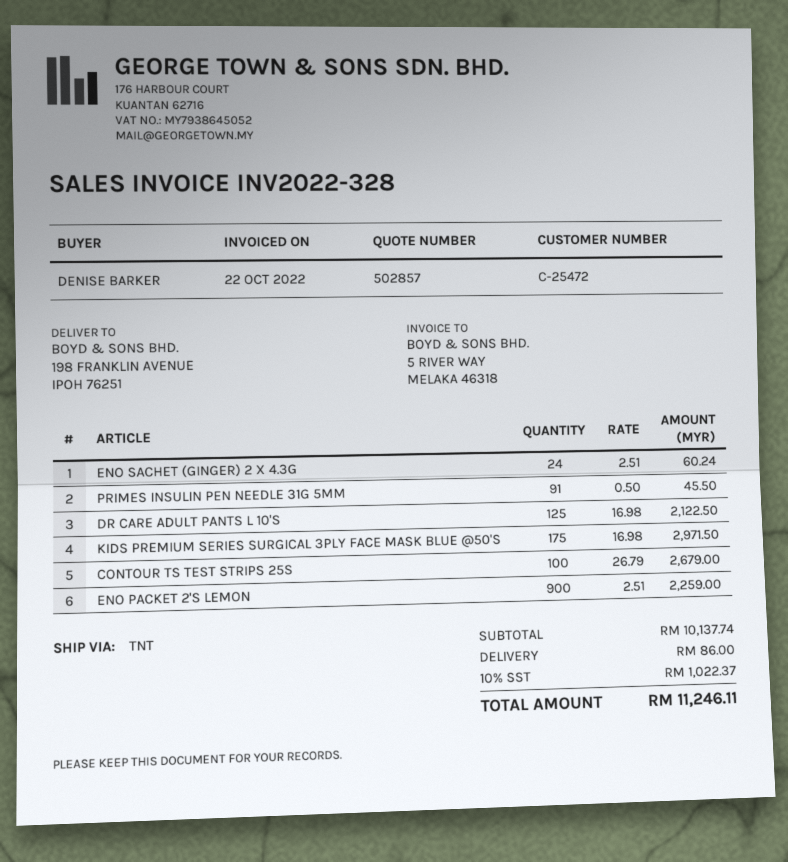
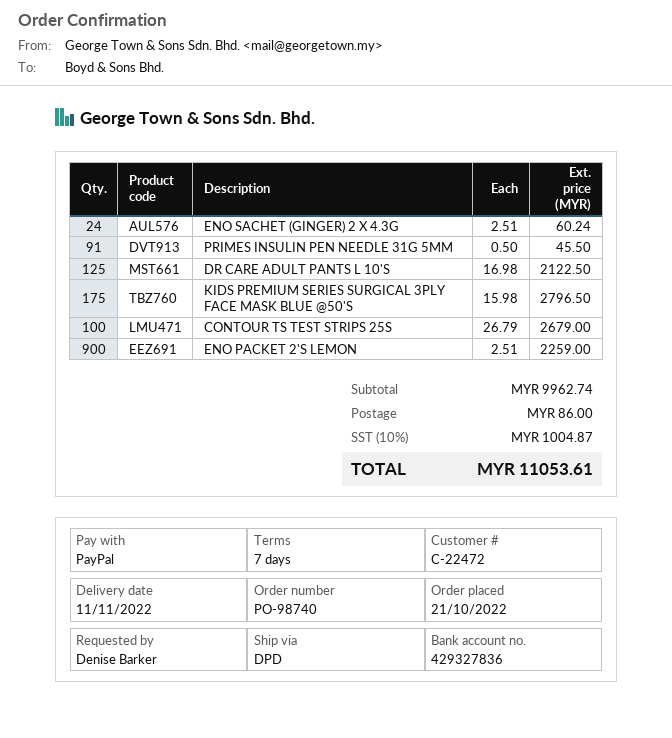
customer number: C-25472 -> C-22472
shipping method: TNT -> DPD
KIDS PREMIUM SERIES SURGICAL 3PLY FACE MASK BLUE @50'S: 175 x 16.98 = 2971.50 -> 175 x 15.98 = 2796.50
subtotal: 10137.74 -> 9962.74
tax: 10% = 1022.37 -> 10% = 1004.87
total: 11246.11 -> 11053.61

